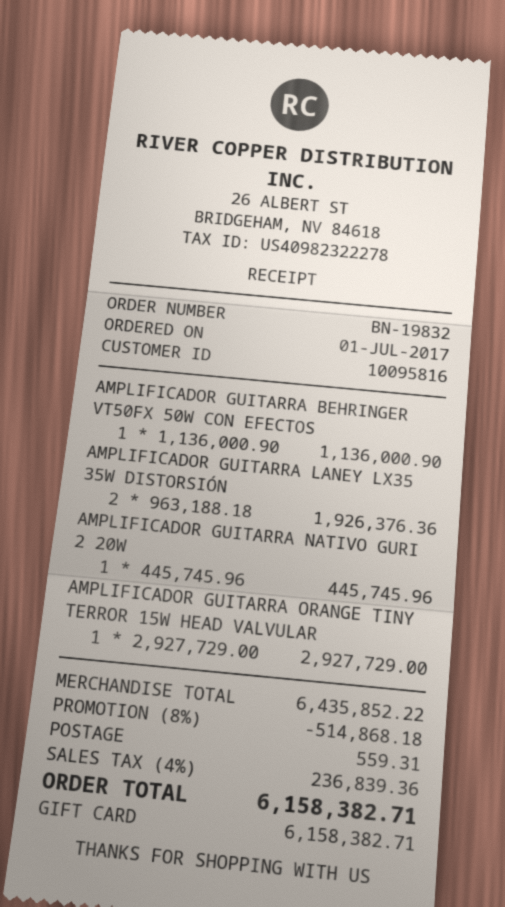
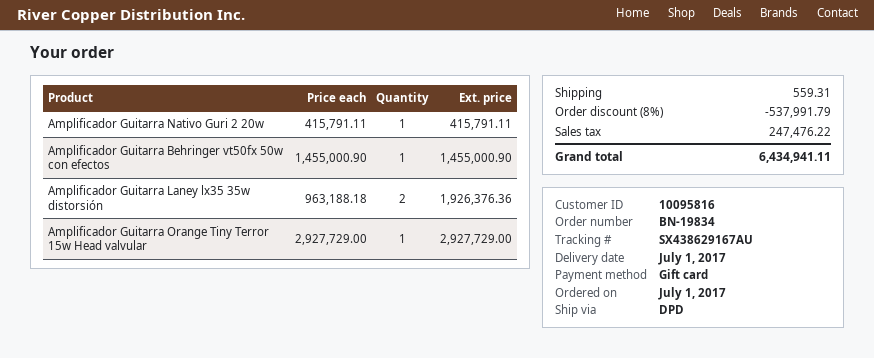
order number: BN-19832 -> BN-19834
AMPLIFICADOR GUITARRA BEHRINGER VT50FX 50W CON EFECTOS: 1 x 1136000.90 = 1136000.90 -> 1 x 1455000.90 = 1455000.90
AMPLIFICADOR GUITARRA NATIVO GURI 2 20W: 1 x 445745.96 = 445745.96 -> 1 x 415791.11 = 415791.11
discount: 8% = 514868.18 -> 8% = 537991.79
tax: 236839.36 -> 247476.22
total: 6158382.71 -> 6434941.11

